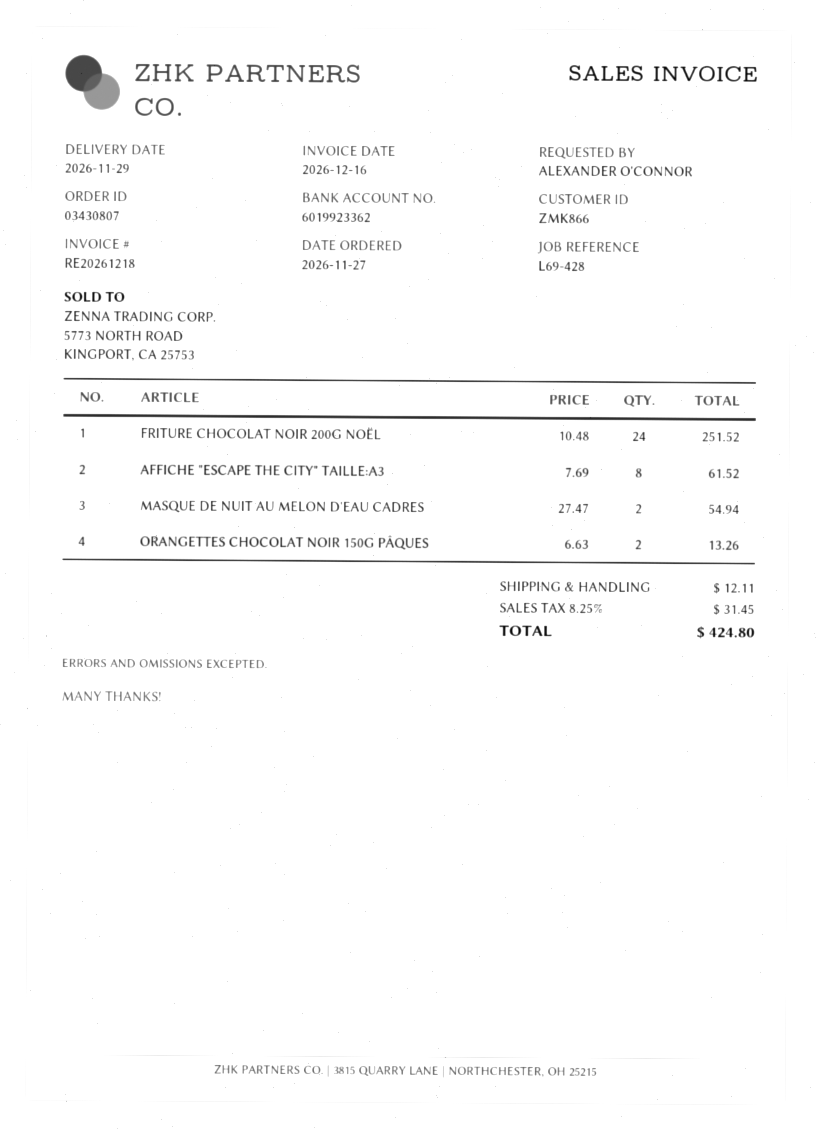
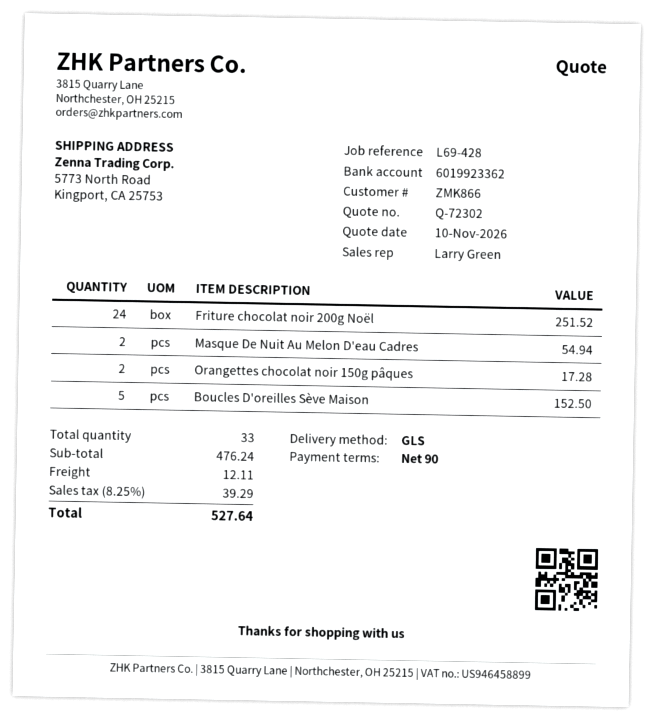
AFFICHE "ESCAPE THE CITY" TAILLE:A3: 8 for 61.52 -> none
ORANGETTES CHOCOLAT NOIR 150G PÂQUES: 2 for 13.26 -> 2 for 17.28
Boucles D'oreilles Sève Maison: none -> 5 for 152.50
tax: 8.25% = 31.45 -> 8.25% = 39.29
total: 424.80 -> 527.64

